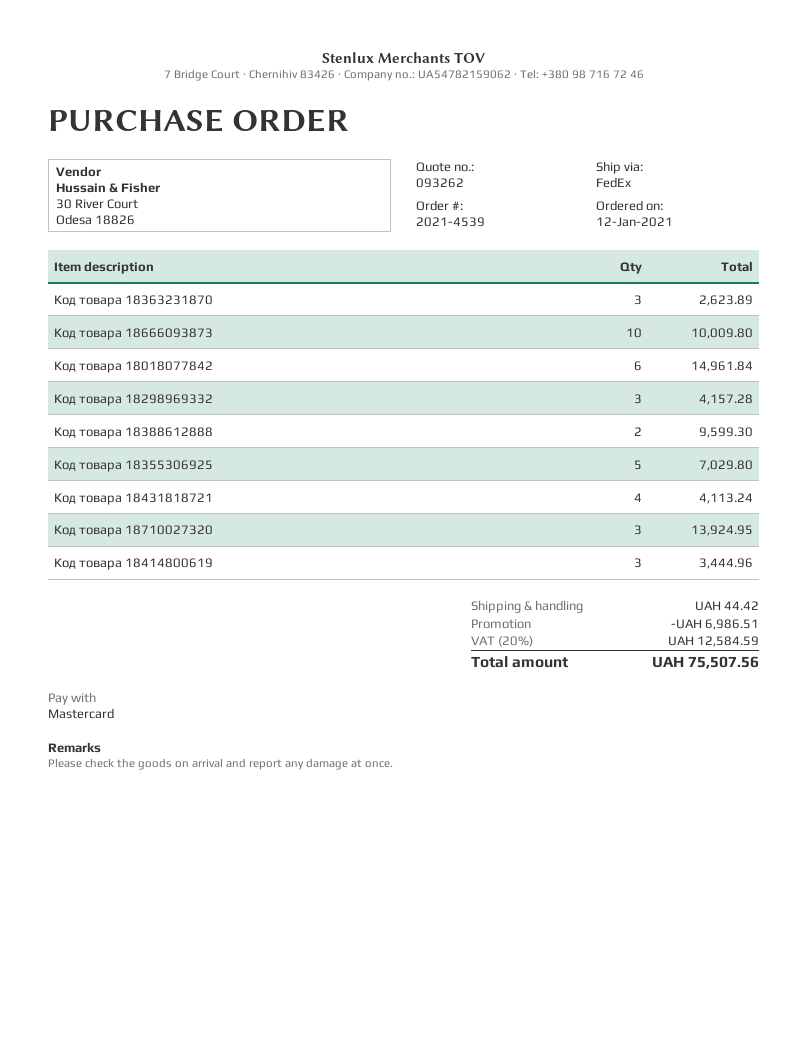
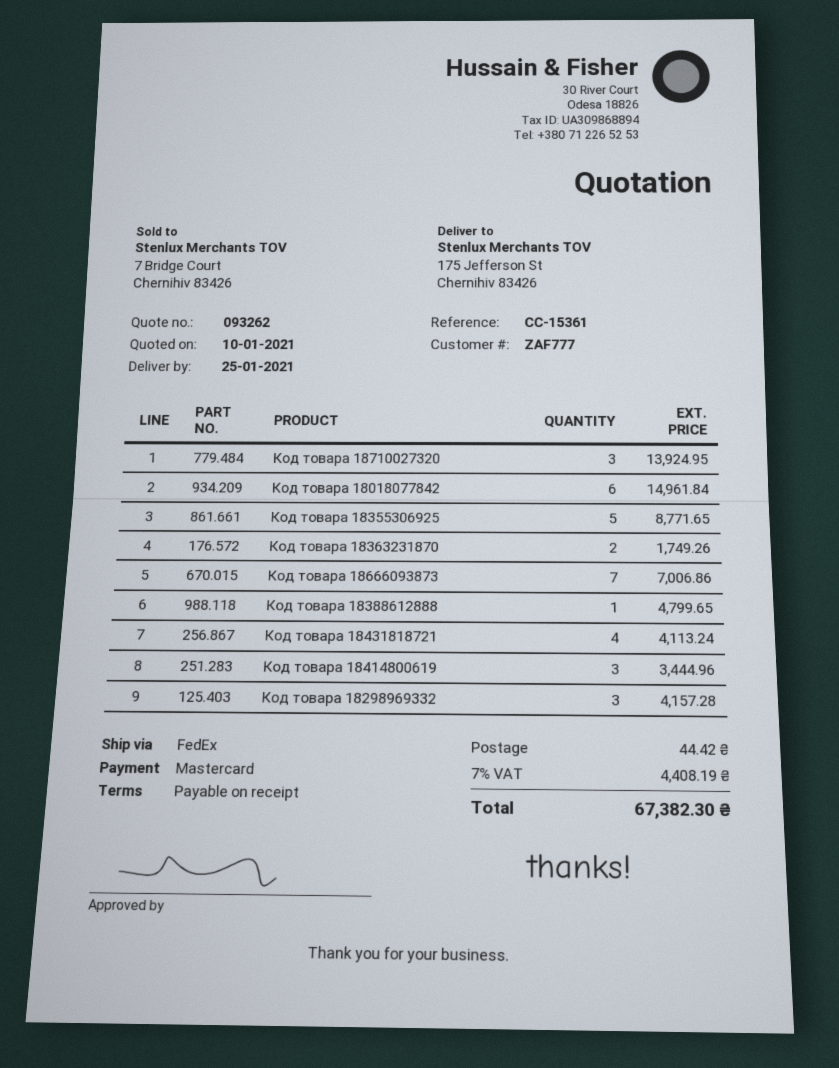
Код товара 18363231870: 3 for 2623.89 -> 2 for 1749.26
Код товара 18666093873: 10 for 10009.80 -> 7 for 7006.86
Код товара 18388612888: 2 for 9599.30 -> 1 for 4799.65
Код товара 18355306925: 5 for 7029.80 -> 5 for 8771.65
discount: 6986.51 -> none
tax: 20% = 12584.59 -> 7% = 4408.19
total: 75507.56 -> 67382.30

